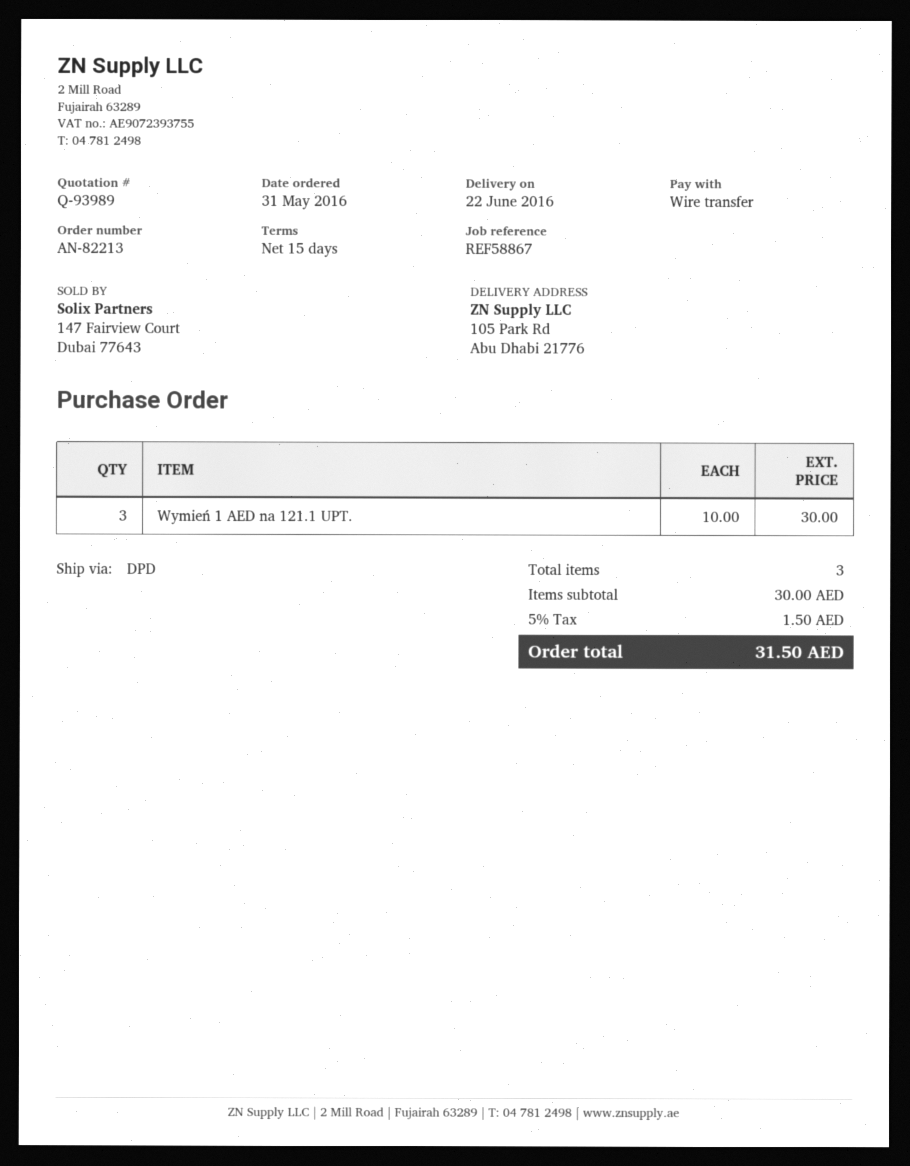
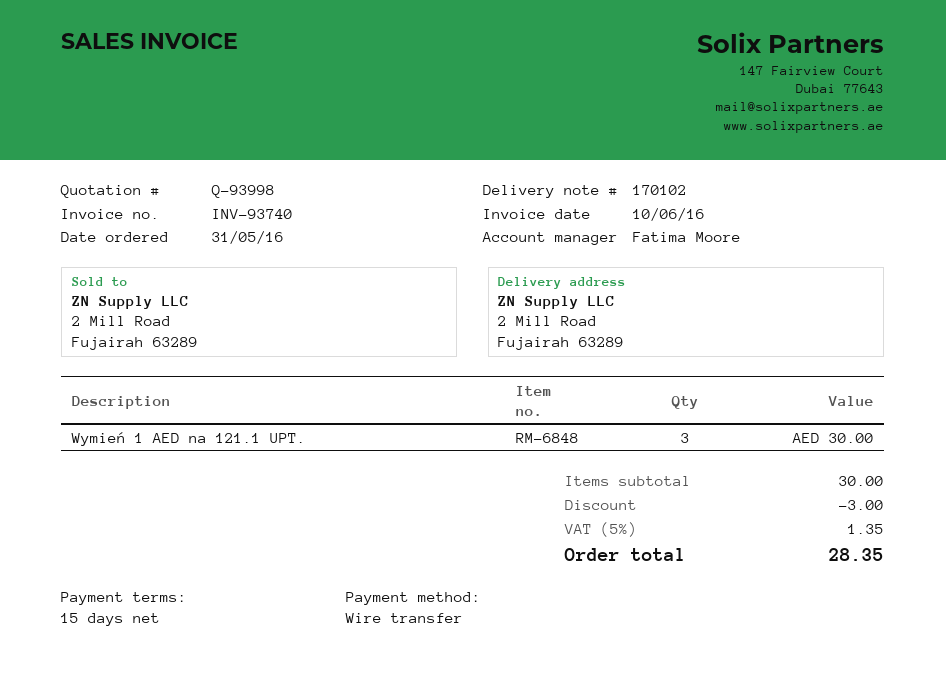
quote number: Q-93989 -> Q-93998
ship to: 105 Park Rd, Abu Dhabi 21776 -> 2 Mill Road, Fujairah 63289
discount: none -> 3.00
tax: 5% = 1.50 -> 5% = 1.35
total: 31.50 -> 28.35

